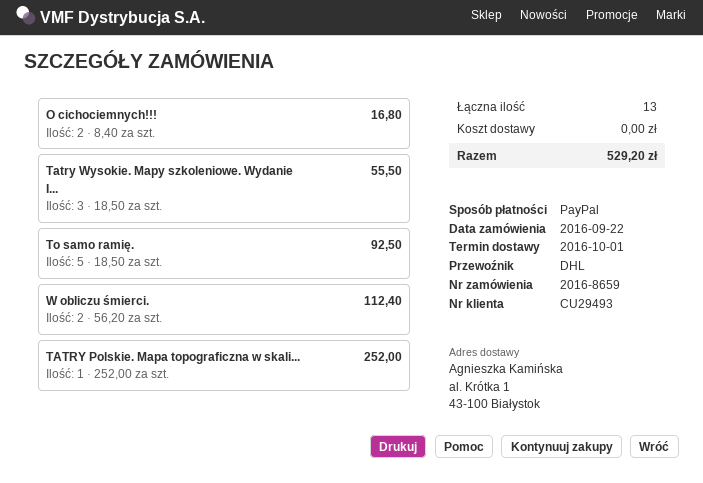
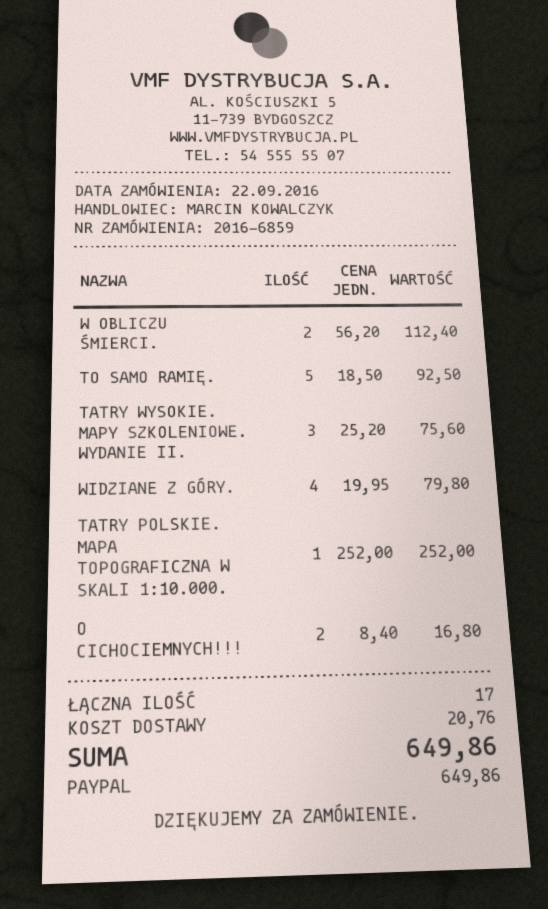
order number: 2016-8659 -> 2016-6859
Tatry Wysokie. Mapy szkoleniowe. Wydanie I...: 3 x 18.50 = 55.50 -> 3 x 25.20 = 75.60
WIDZIANE Z GÓRY.: none -> 4 x 19.95 = 79.80
total quantity: 13 -> 17
shipping: 0.00 -> 20.76
total: 529.20 -> 649.86

